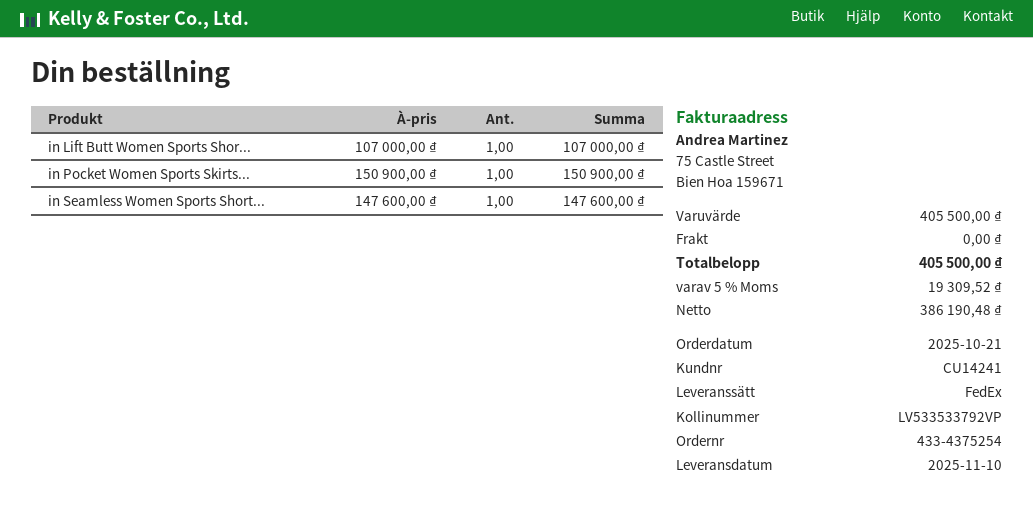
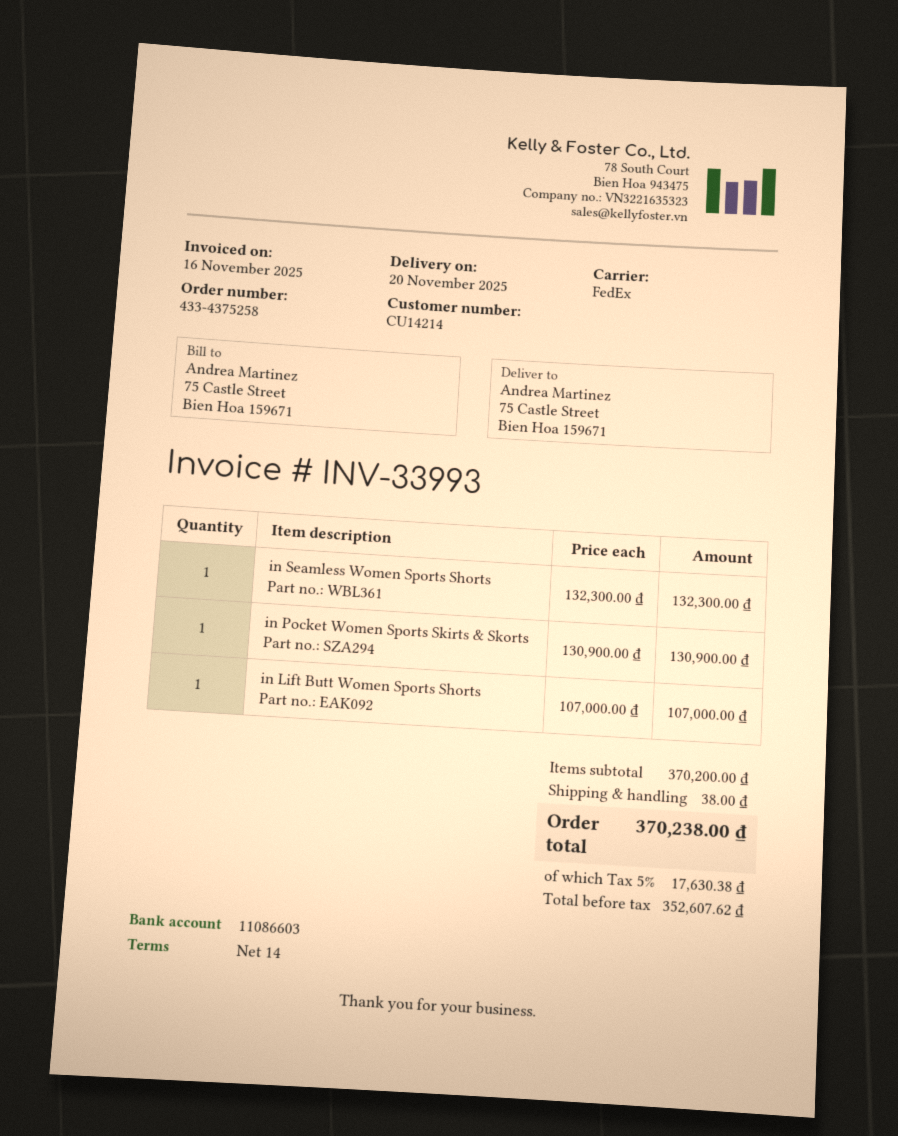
order number: 433-4375254 -> 433-4375258
delivery date: 2025-11-10 -> 2025-11-20
customer number: CU14241 -> CU14214
in Pocket Women Sports Skirts...: 1 x 150900.00 = 150900.00 -> 1 x 130900.00 = 130900.00
in Seamless Women Sports Short...: 1 x 147600.00 = 147600.00 -> 1 x 132300.00 = 132300.00
subtotal: 405500.00 -> 370200.00
shipping: 0.00 -> 38.00
net: 386190.48 -> 352607.62
tax: 5% = 19309.52 -> 5% = 17630.38
total: 405500.00 -> 370238.00

